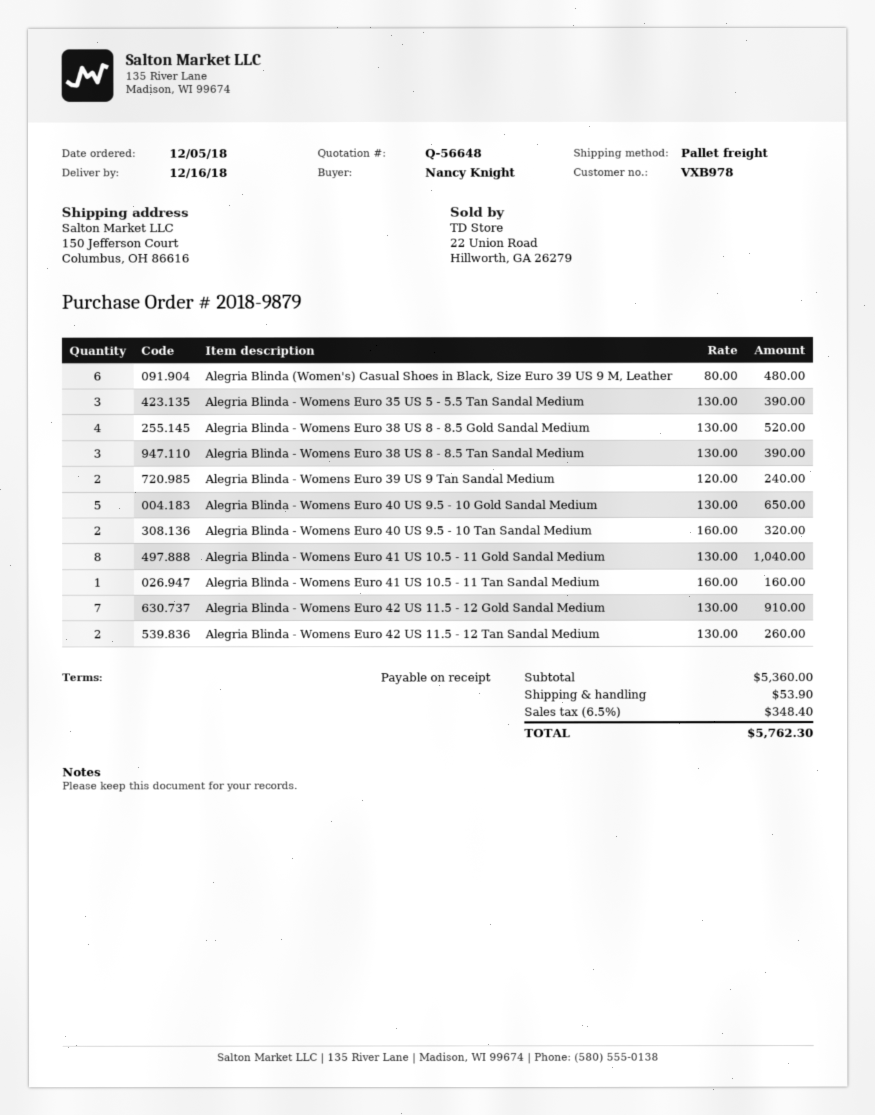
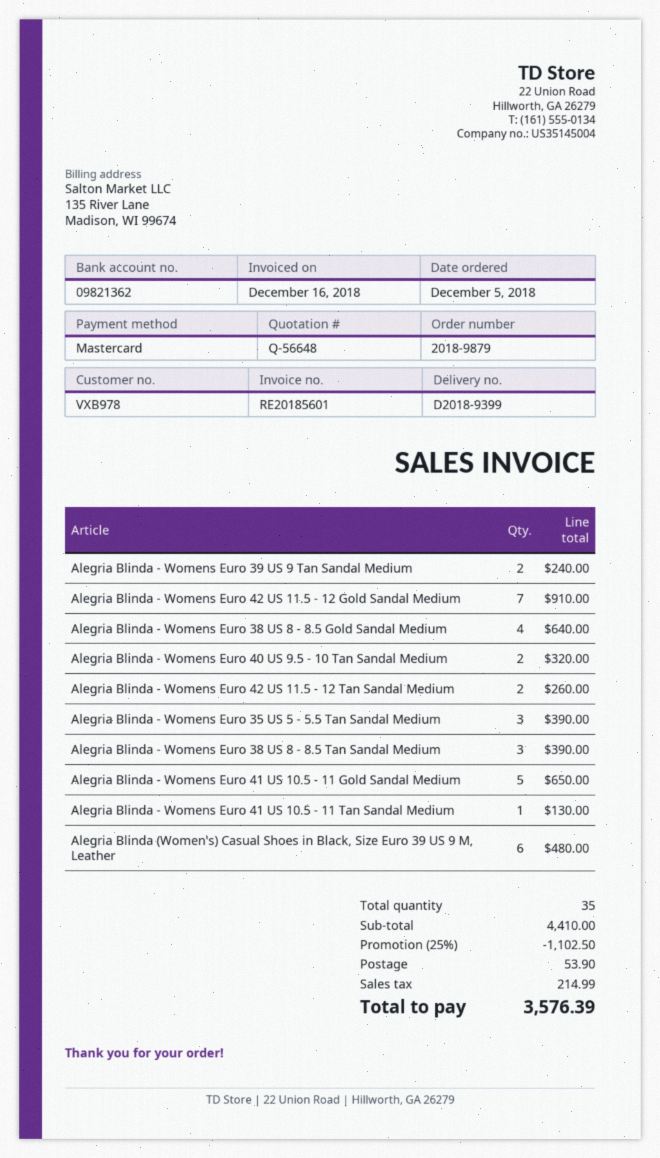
Alegria Blinda - Womens Euro 38 US 8 - 8.5 Gold Sandal Medium: 4 for 520.00 -> 4 for 640.00
Alegria Blinda - Womens Euro 40 US 9.5 - 10 Gold Sandal Medium: 5 for 650.00 -> none
Alegria Blinda - Womens Euro 41 US 10.5 - 11 Gold Sandal Medium: 8 for 1040.00 -> 5 for 650.00
Alegria Blinda - Womens Euro 41 US 10.5 - 11 Tan Sandal Medium: 1 for 160.00 -> 1 for 130.00
subtotal: 5360.00 -> 4410.00
discount: none -> 25% = 1102.50
tax: 348.40 -> 214.99
total: 5762.30 -> 3576.39

